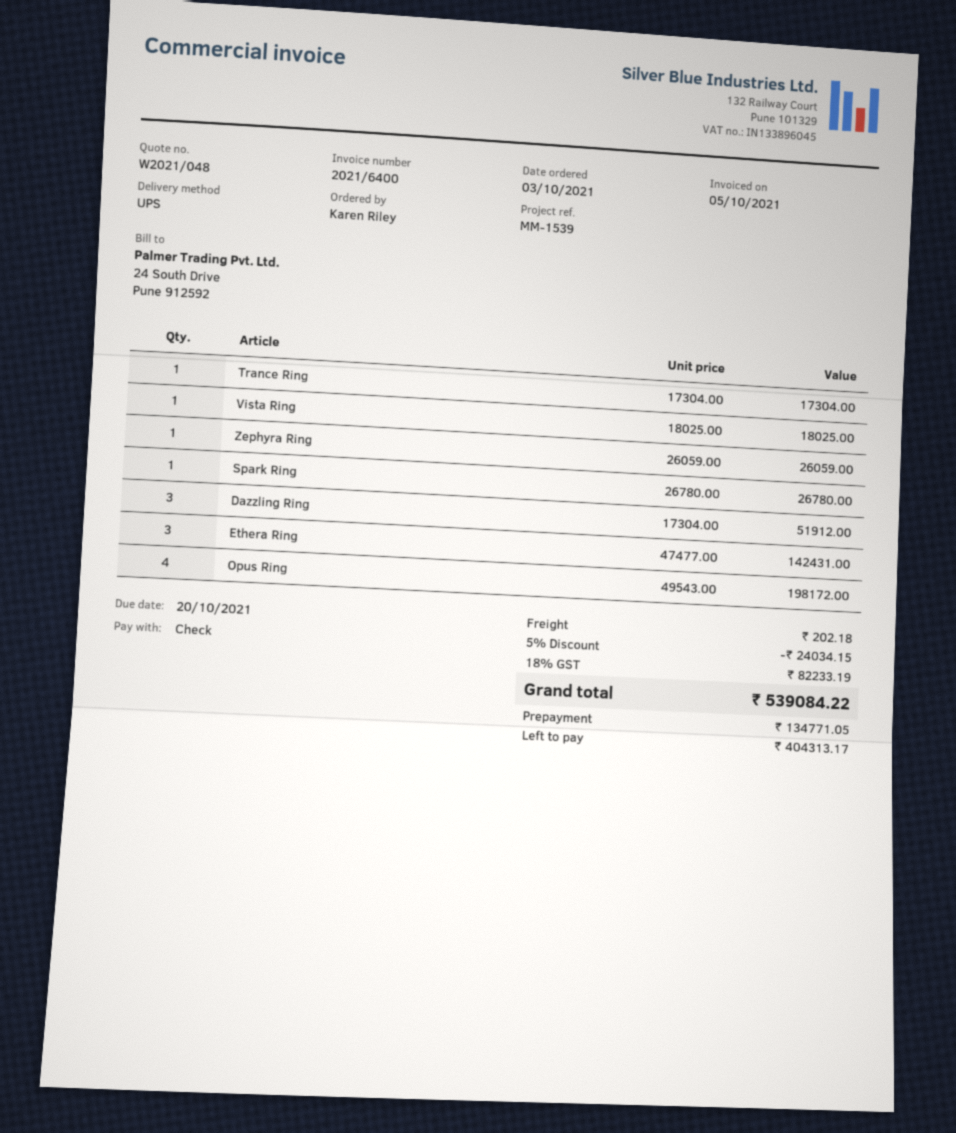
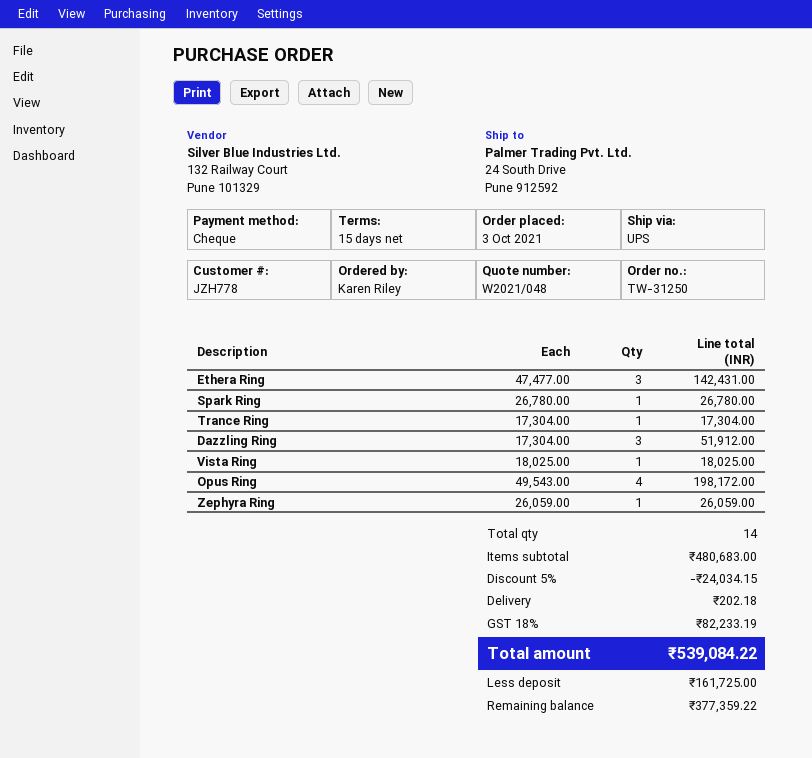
deposit: 134771.05 -> 161725.00
balance: 404313.17 -> 377359.22

